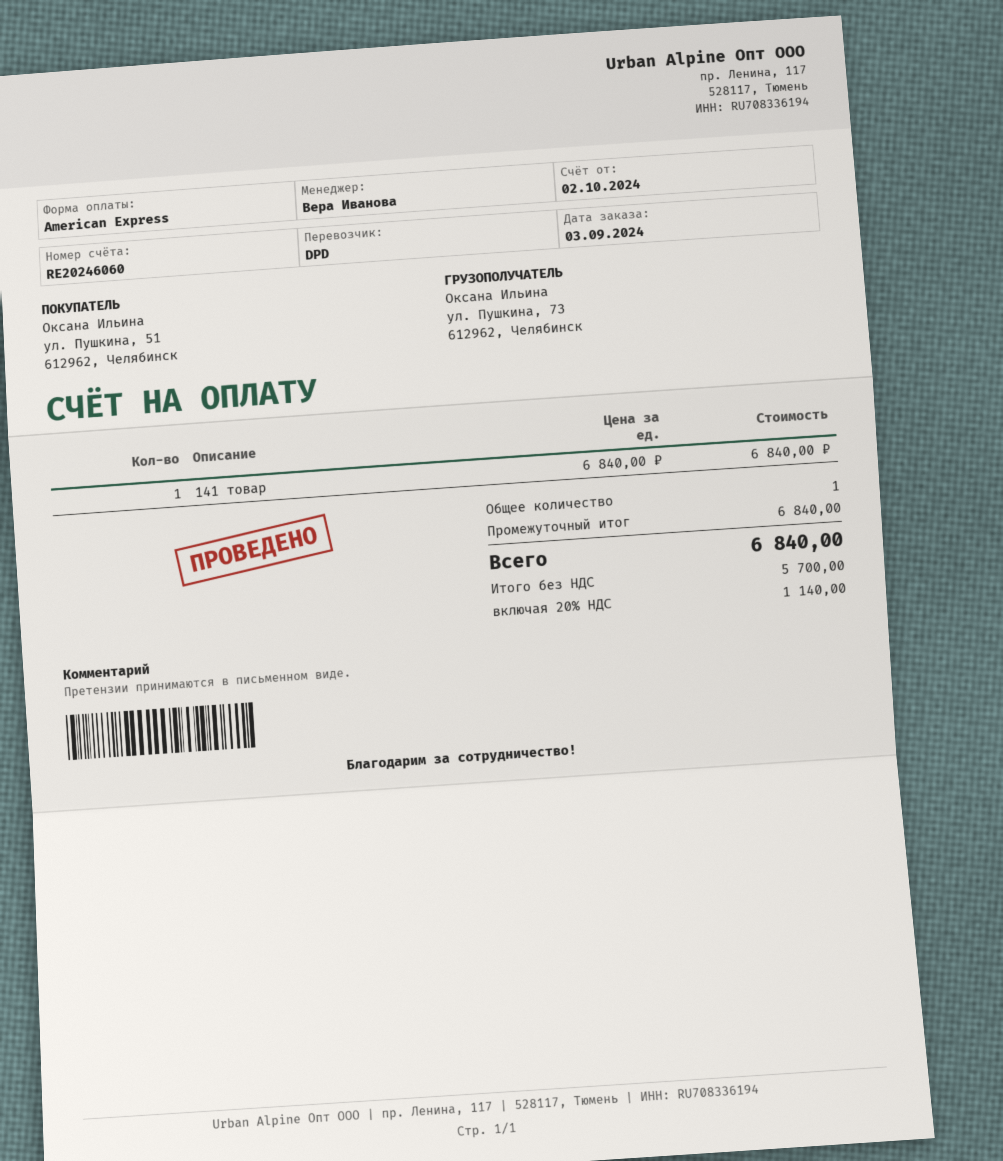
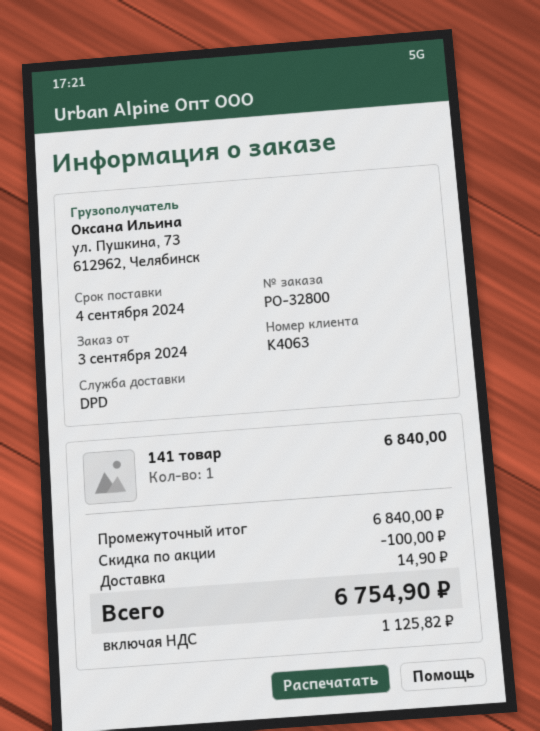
discount: none -> 100.00
shipping: none -> 14.90
tax: 1140.00 -> 1125.82
total: 6840.00 -> 6754.90

